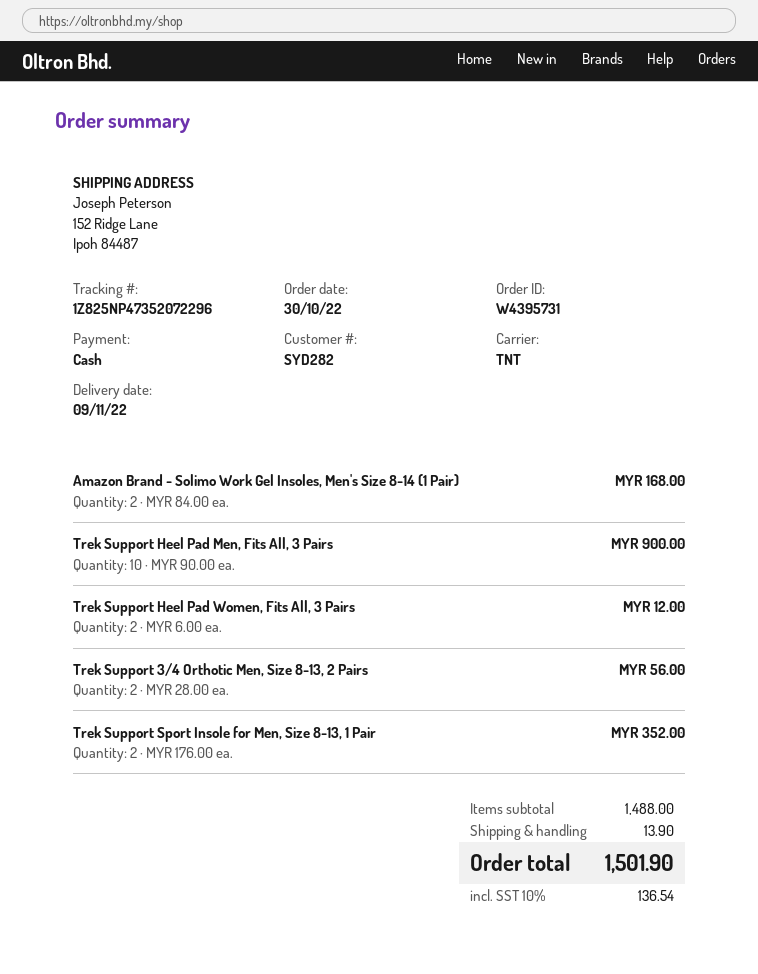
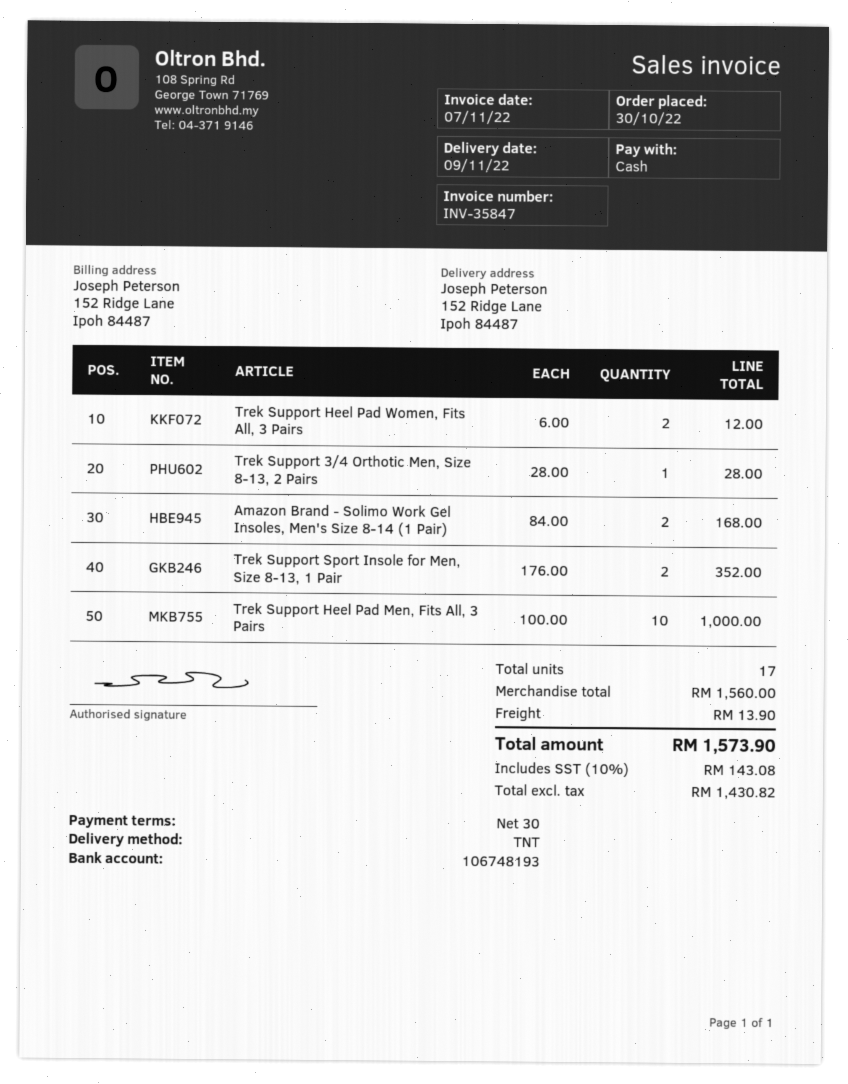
Trek Support Heel Pad Men, Fits All, 3 Pairs: 10 x 90.00 = 900.00 -> 10 x 100.00 = 1000.00
Trek Support 3/4 Orthotic Men, Size 8-13, 2 Pairs: 2 x 28.00 = 56.00 -> 1 x 28.00 = 28.00
subtotal: 1488.00 -> 1560.00
tax: 10% = 136.54 -> 10% = 143.08
total: 1501.90 -> 1573.90

